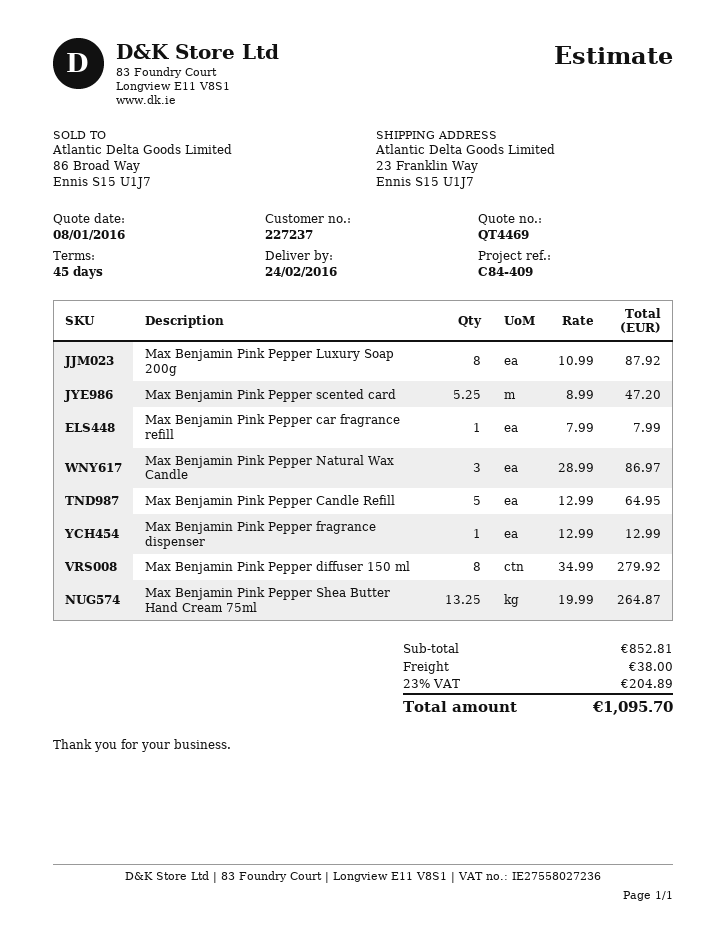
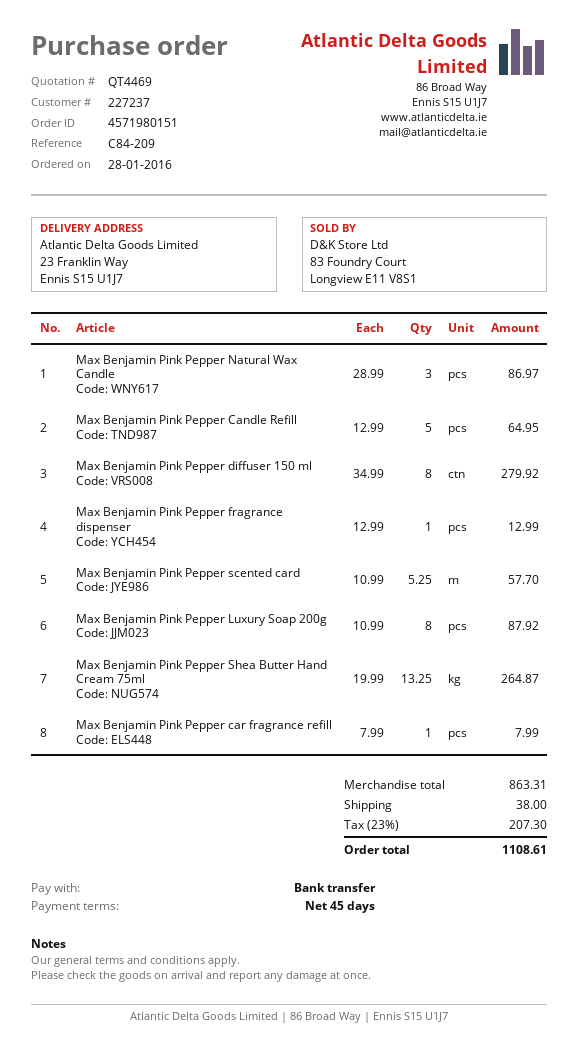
reference: C84-409 -> C84-209
Max Benjamin Pink Pepper scented card: 5.25 x 8.99 = 47.20 -> 5.25 x 10.99 = 57.70
subtotal: 852.81 -> 863.31
tax: 23% = 204.89 -> 23% = 207.30
total: 1095.70 -> 1108.61

